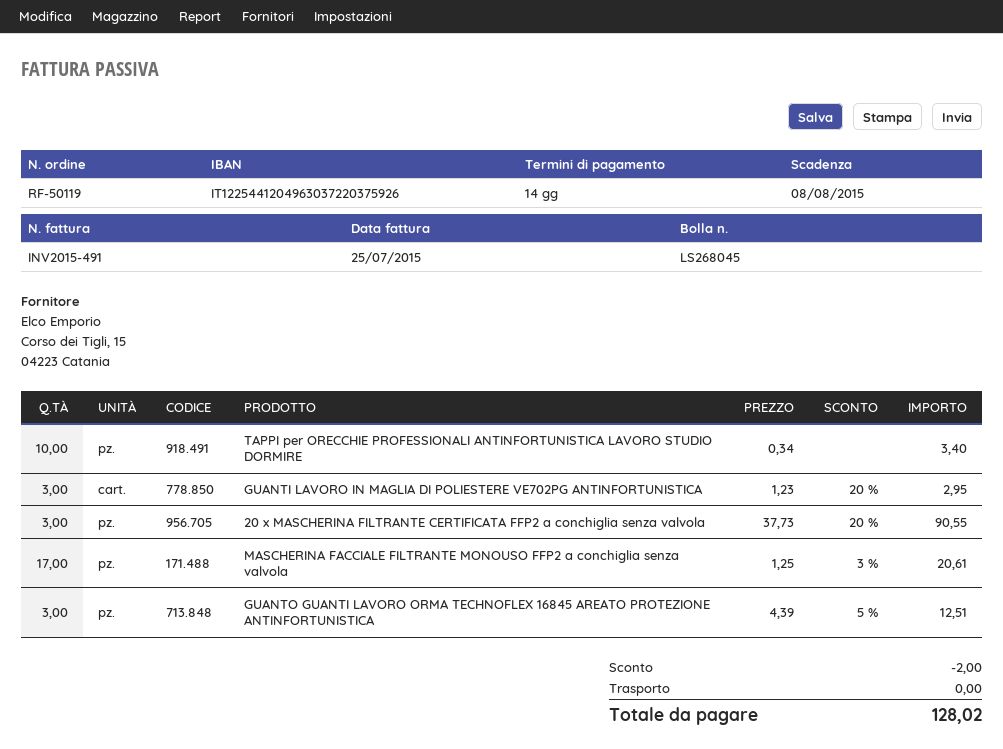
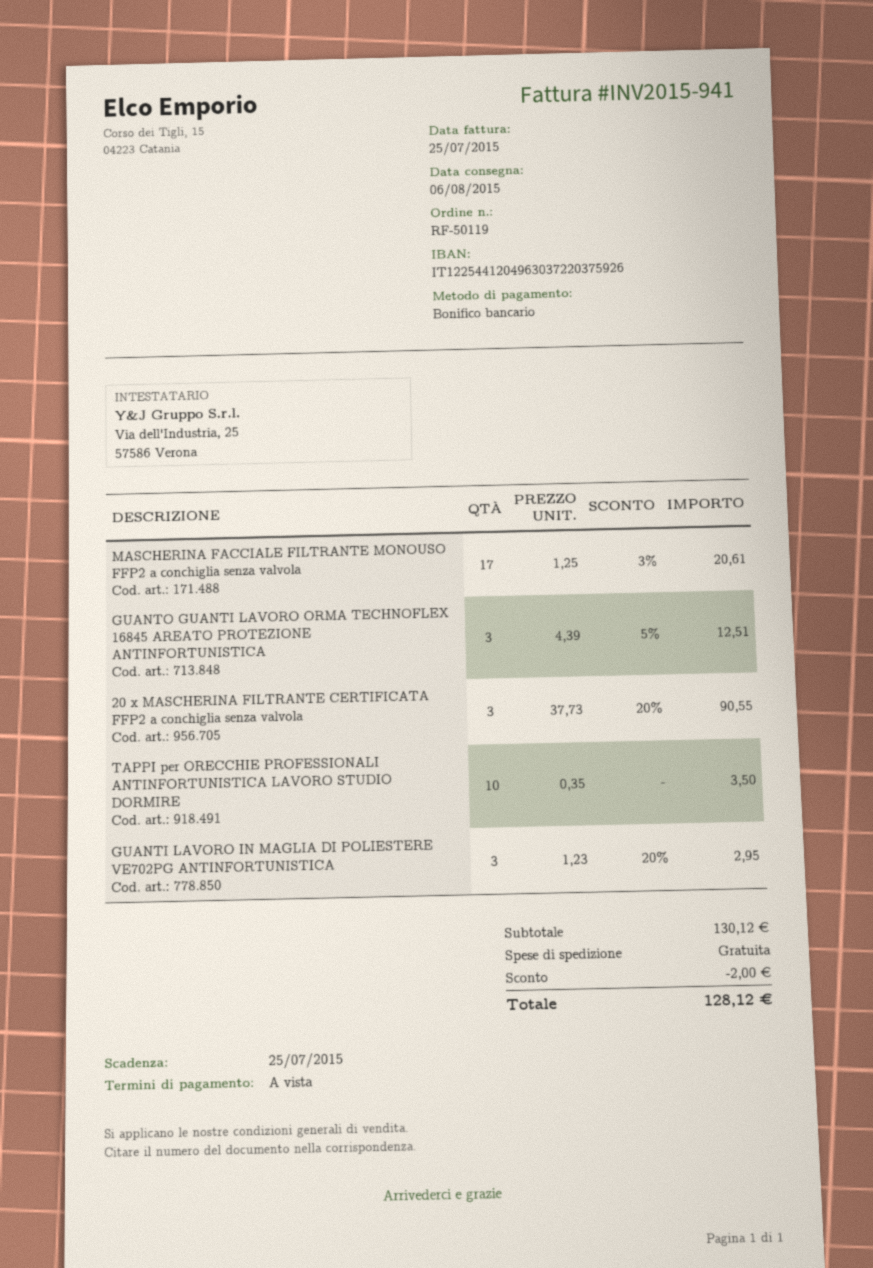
invoice number: INV2015-491 -> INV2015-941
payment terms: 14 days -> on receipt
due date: 2015-08-08 -> 2015-07-25
TAPPI per ORECCHIE PROFESSIONALI ANTINFORTUNISTICA LAVORO STUDIO DORMIRE: 10 x 0.34 = 3.40 -> 10 x 0.35 = 3.50
total: 128.02 -> 128.12

